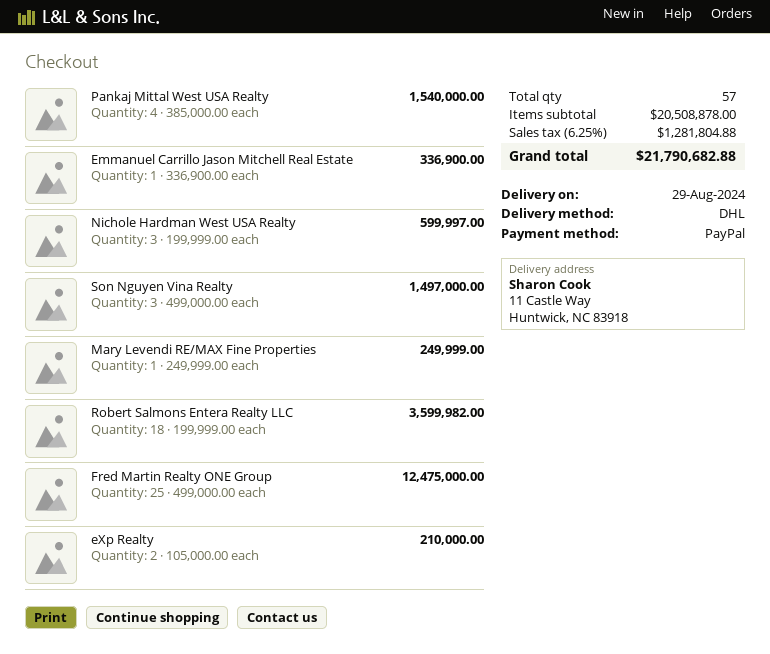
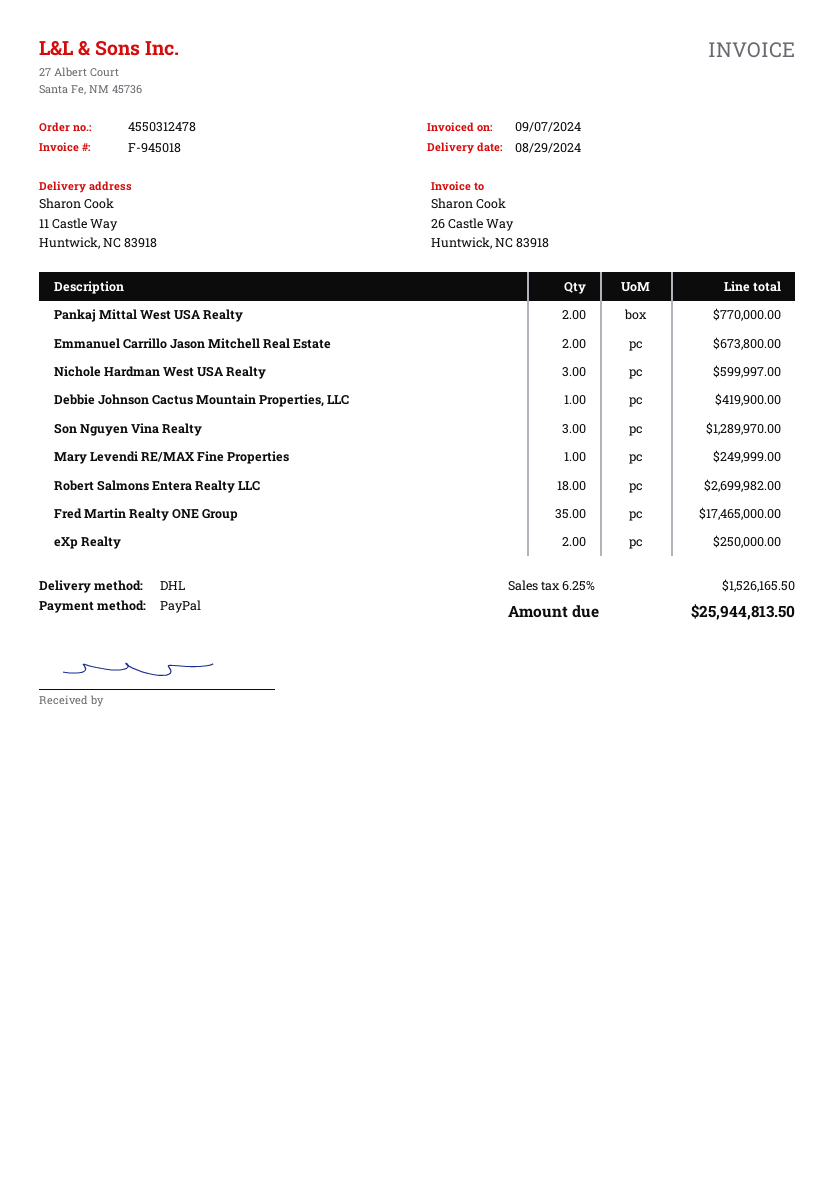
Pankaj Mittal West USA Realty: 4 for 1540000.00 -> 2 for 770000.00
Emmanuel Carrillo Jason Mitchell Real Estate: 1 for 336900.00 -> 2 for 673800.00
Son Nguyen Vina Realty: 3 for 1497000.00 -> 3 for 1289970.00
Robert Salmons Entera Realty LLC: 18 for 3599982.00 -> 18 for 2699982.00
Fred Martin Realty ONE Group: 25 for 12475000.00 -> 35 for 17465000.00
eXp Realty: 2 for 210000.00 -> 2 for 250000.00
Debbie Johnson Cactus Mountain Properties, LLC: none -> 1 for 419900.00
tax: 6.25% = 1281804.88 -> 6.25% = 1526165.50
total: 21790682.88 -> 25944813.50

